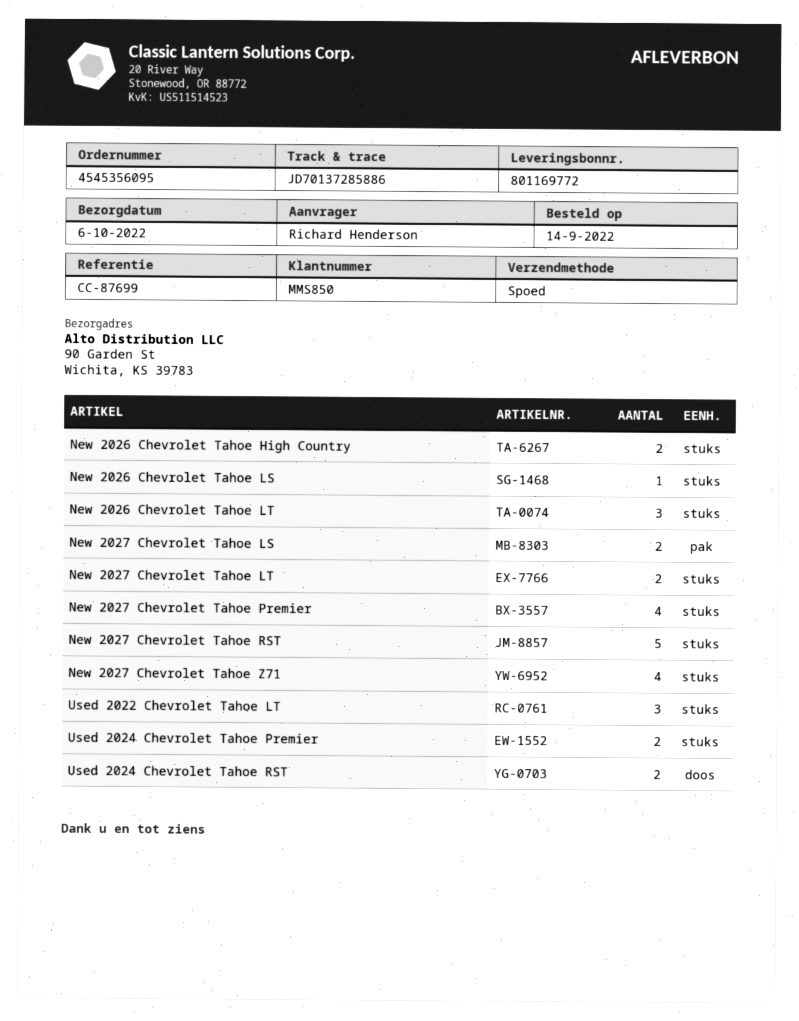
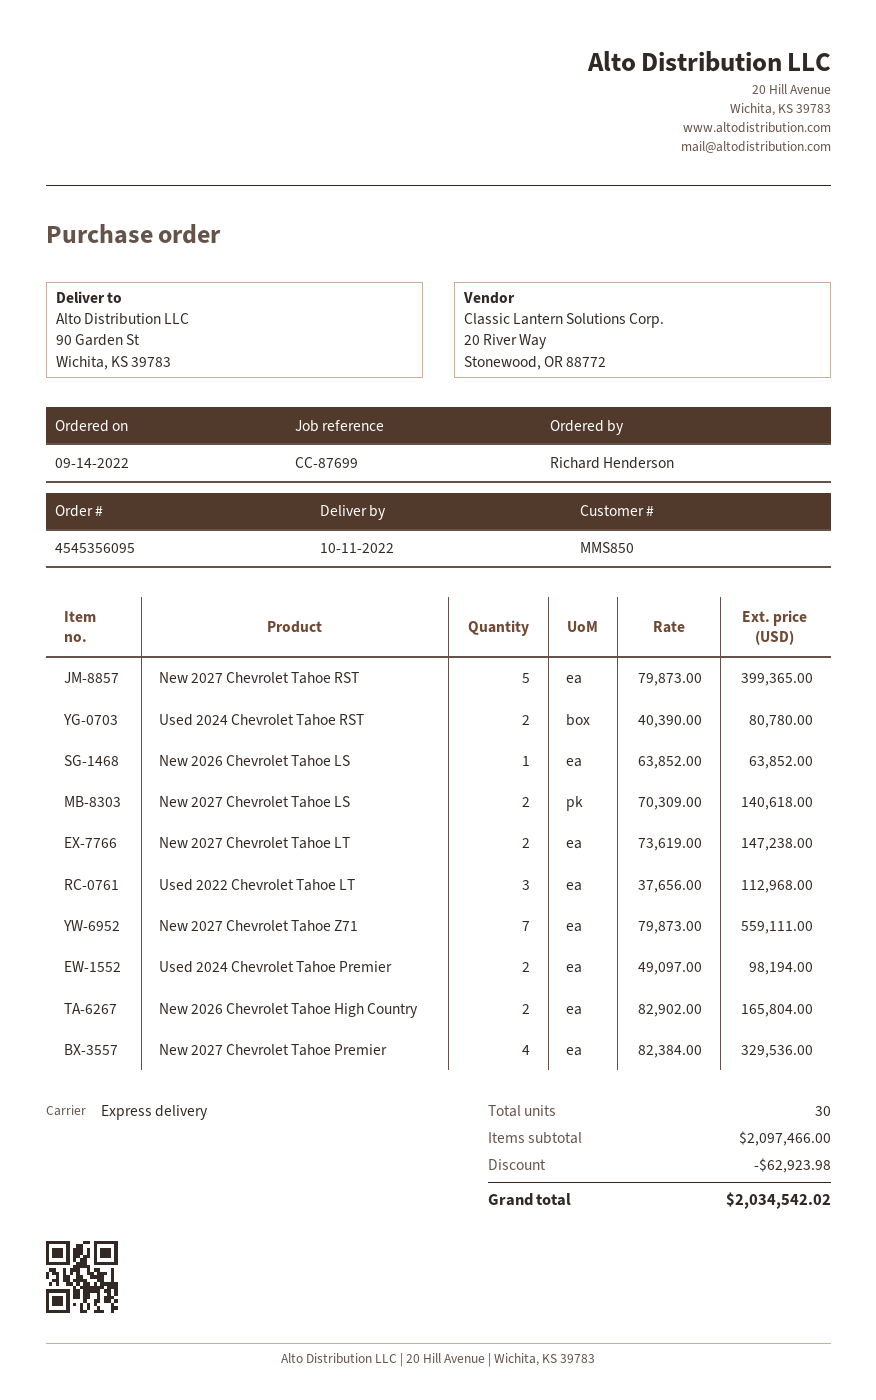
delivery date: 2022-10-06 -> 2022-10-11
New 2026 Chevrolet Tahoe LT: 3 -> none
New 2027 Chevrolet Tahoe Z71: 4 -> 7

